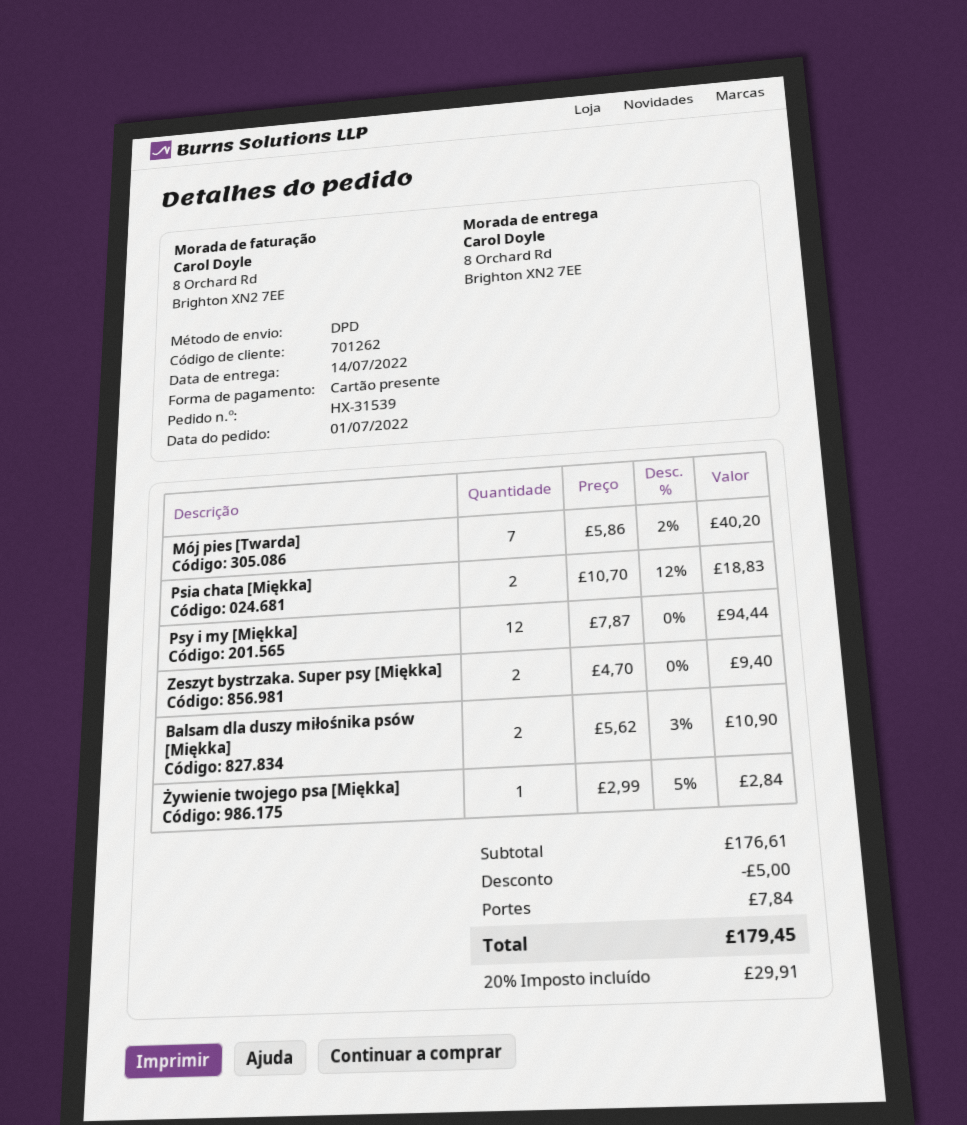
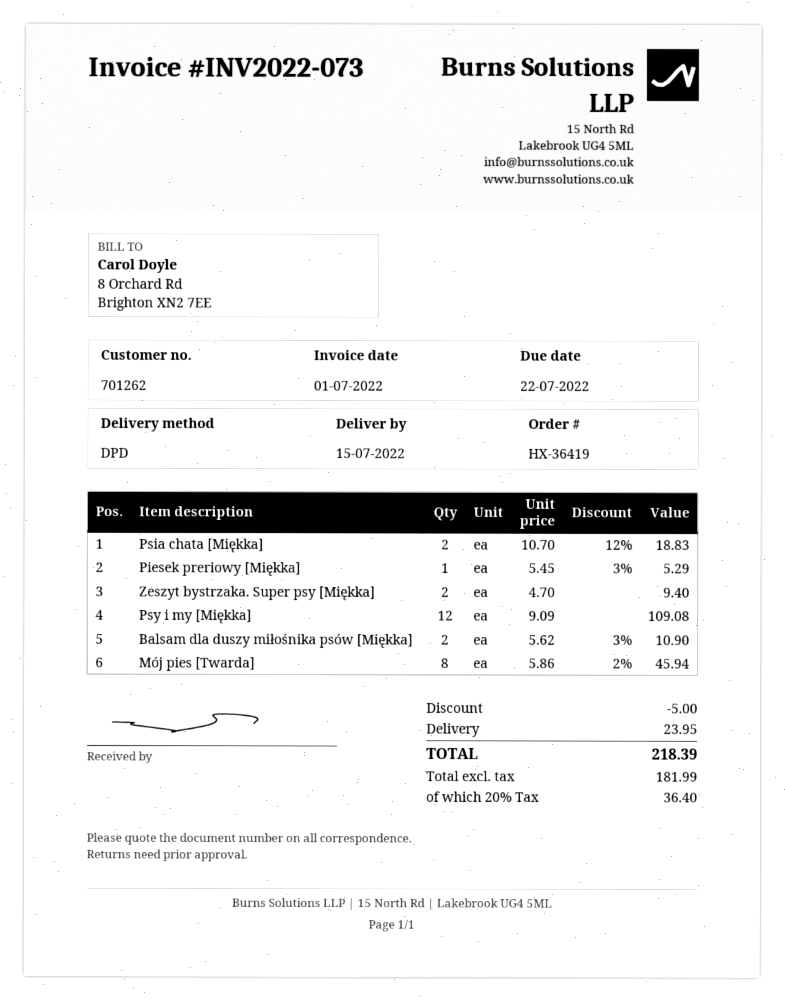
order number: HX-31539 -> HX-36419
delivery date: 2022-07-14 -> 2022-07-15
Mój pies [Twarda]: 7 x 5.86 - 2% = 40.20 -> 8 x 5.86 - 2% = 45.94
Psy i my [Miękka]: 12 x 7.87 = 94.44 -> 12 x 9.09 = 109.08
Żywienie twojego psa [Miękka]: 1 x 2.99 - 5% = 2.84 -> none
Piesek preriowy [Miękka]: none -> 1 x 5.45 - 3% = 5.29
shipping: 7.84 -> 23.95
tax: 20% = 29.91 -> 20% = 36.40
total: 179.45 -> 218.39

